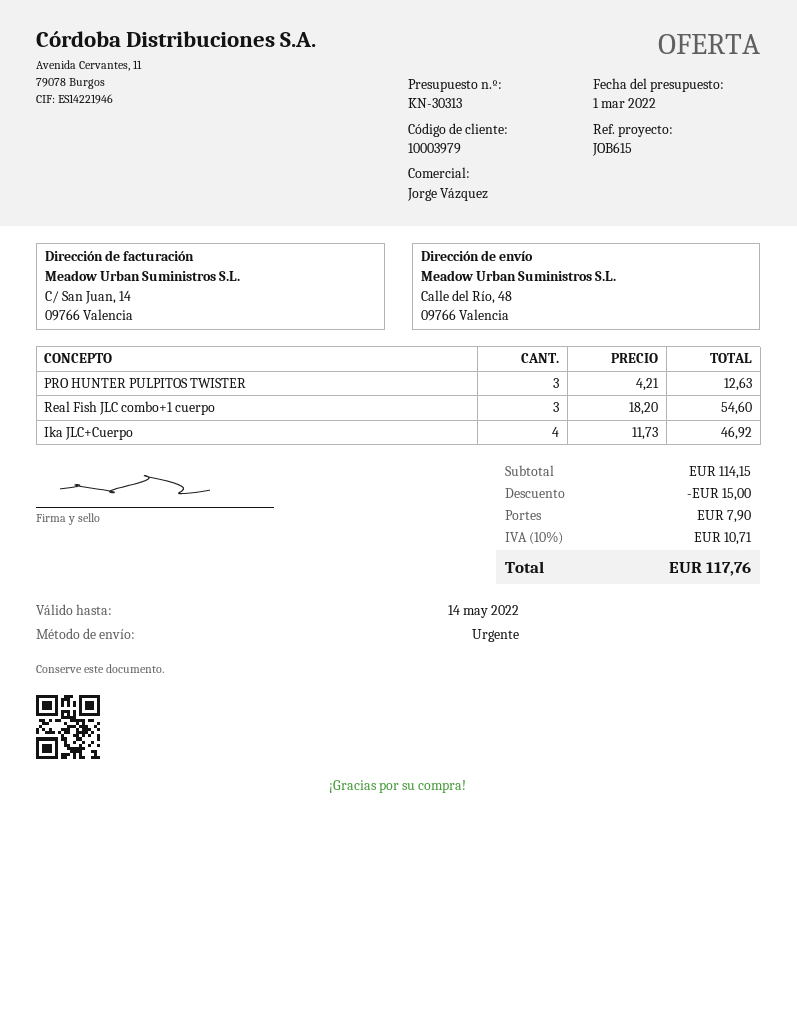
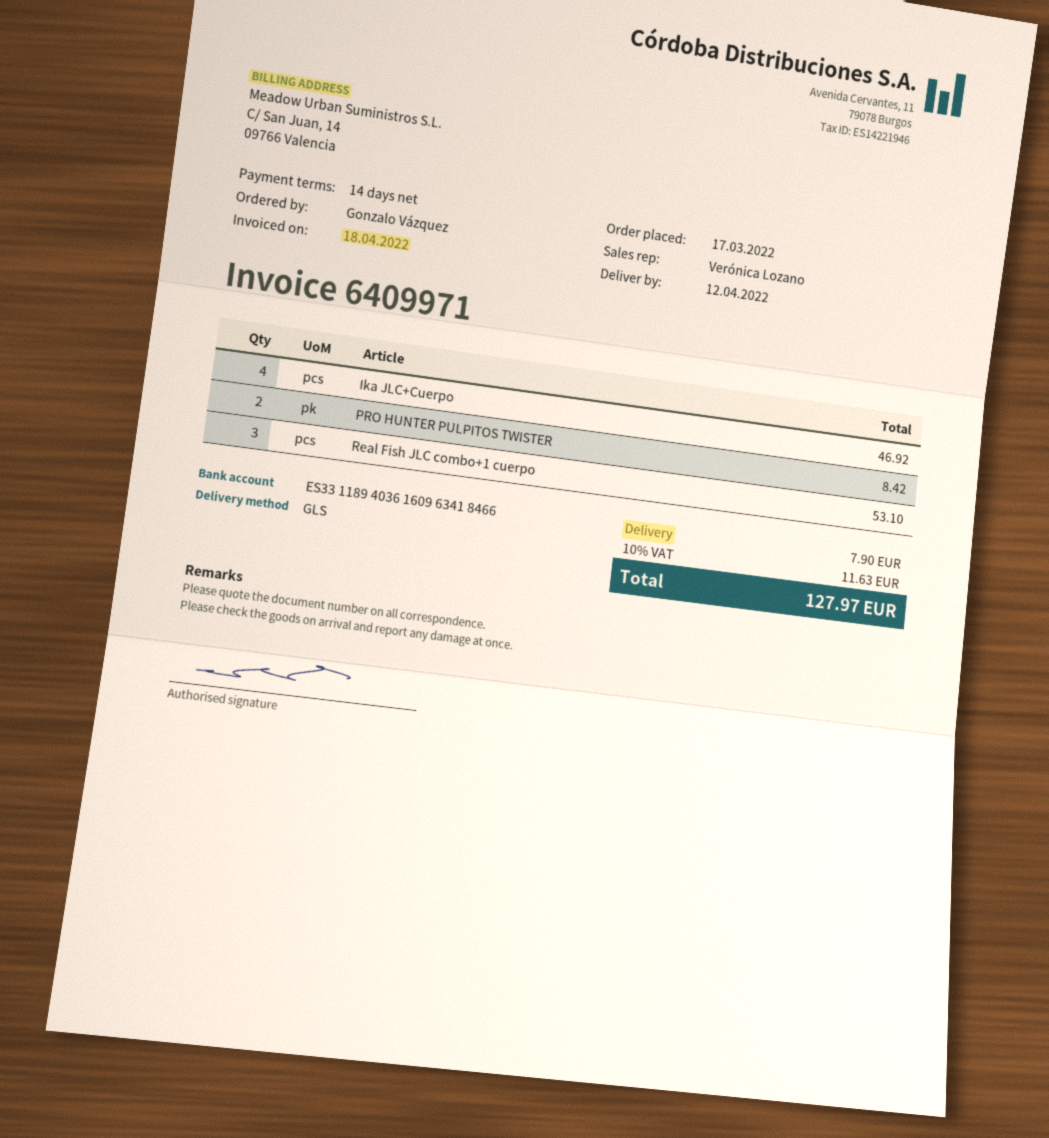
sales rep: Jorge Vázquez -> Verónica Lozano
shipping method: express -> GLS
PRO HUNTER PULPITOS TWISTER: 3 for 12.63 -> 2 for 8.42
Real Fish JLC combo+1 cuerpo: 3 for 54.60 -> 3 for 53.10
discount: 15.00 -> none
tax: 10% = 10.71 -> 10% = 11.63
total: 117.76 -> 127.97

